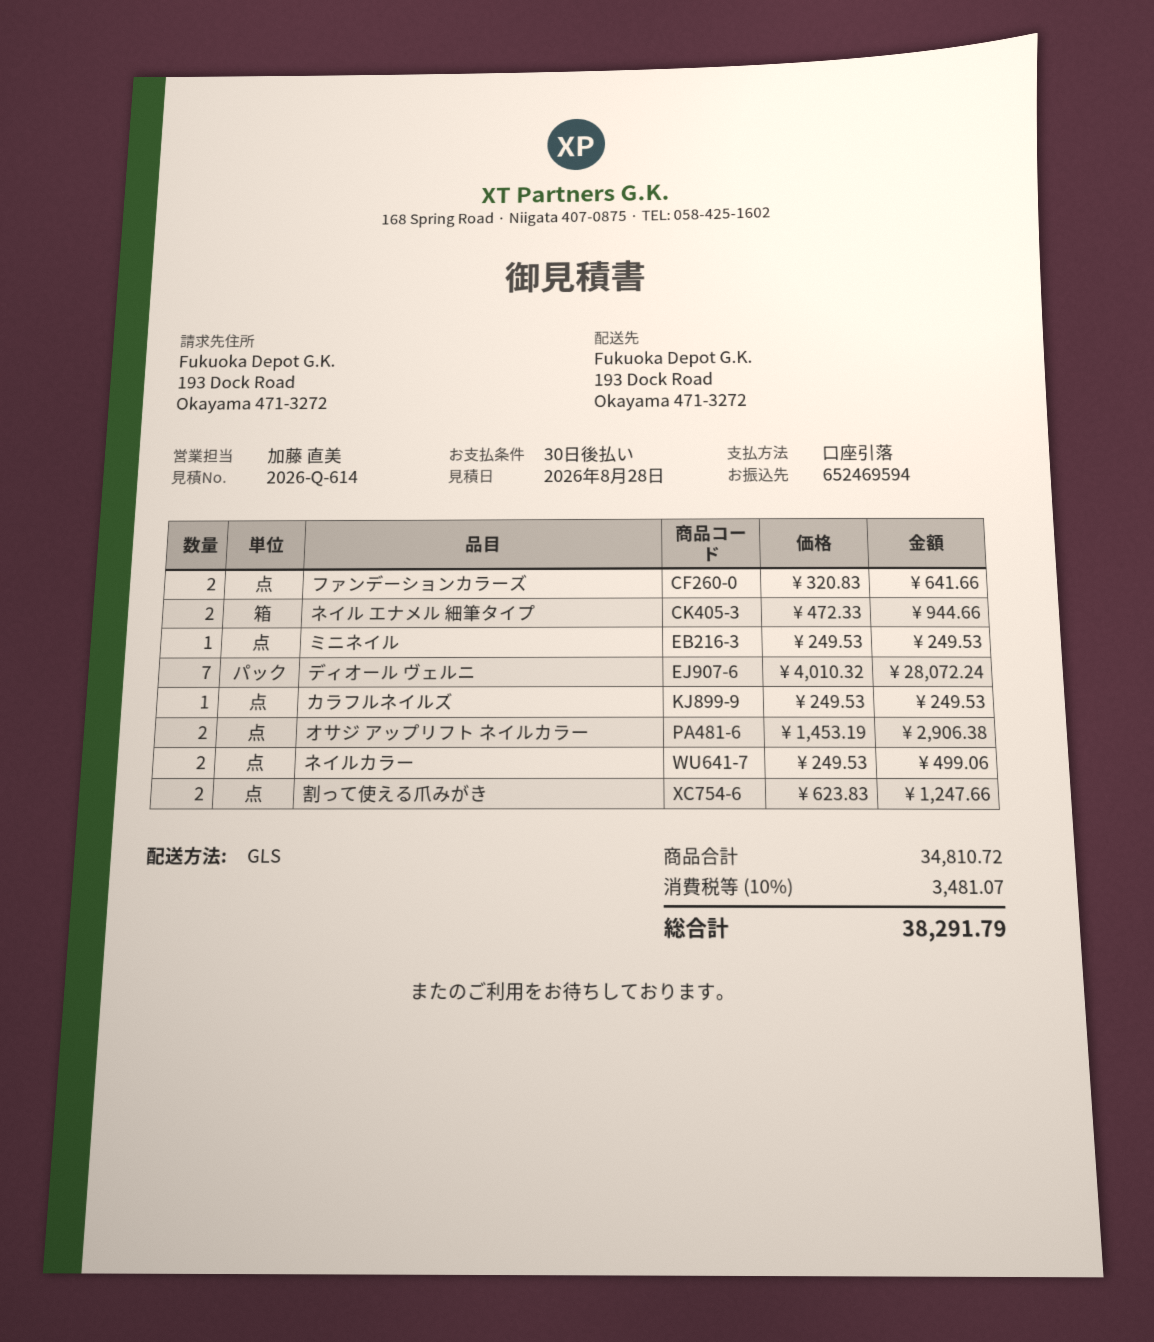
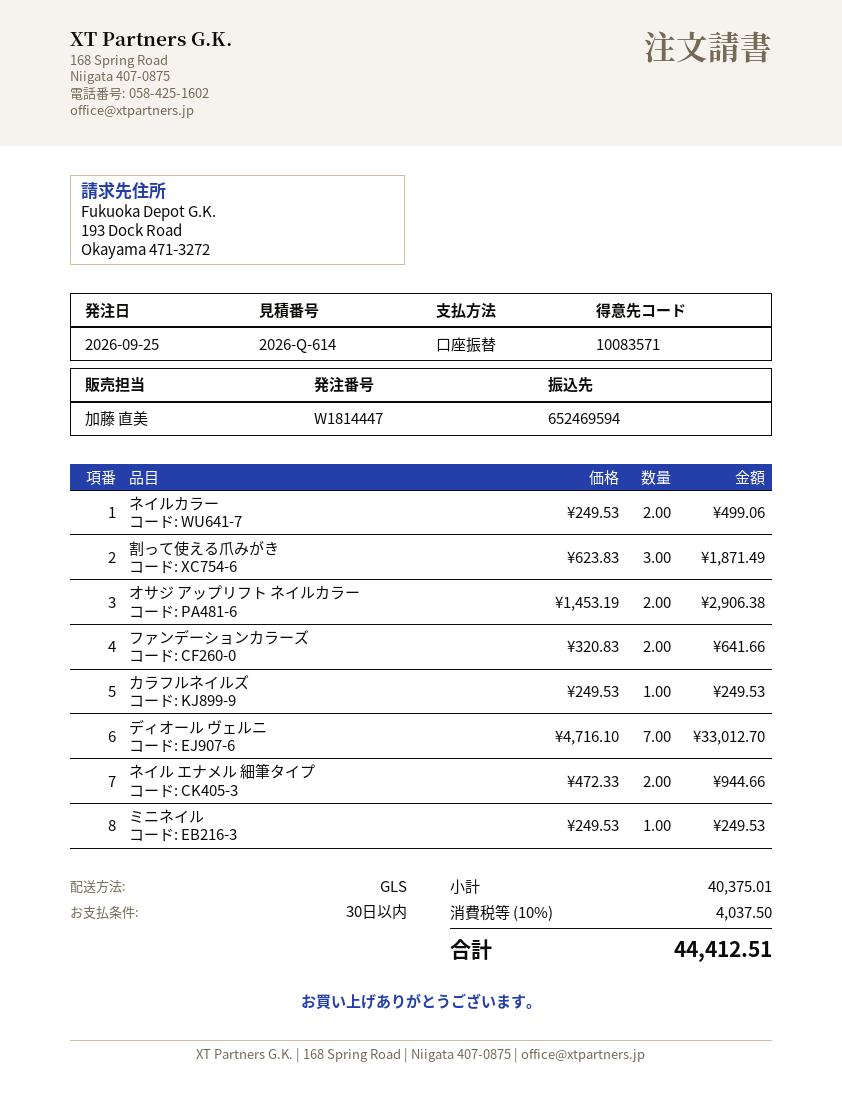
ディオール ヴェルニ: 7 x 4010.32 = 28072.24 -> 7 x 4716.10 = 33012.70
割って使える爪みがき: 2 x 623.83 = 1247.66 -> 3 x 623.83 = 1871.49
subtotal: 34810.72 -> 40375.01
tax: 10% = 3481.07 -> 10% = 4037.50
total: 38291.79 -> 44412.51

